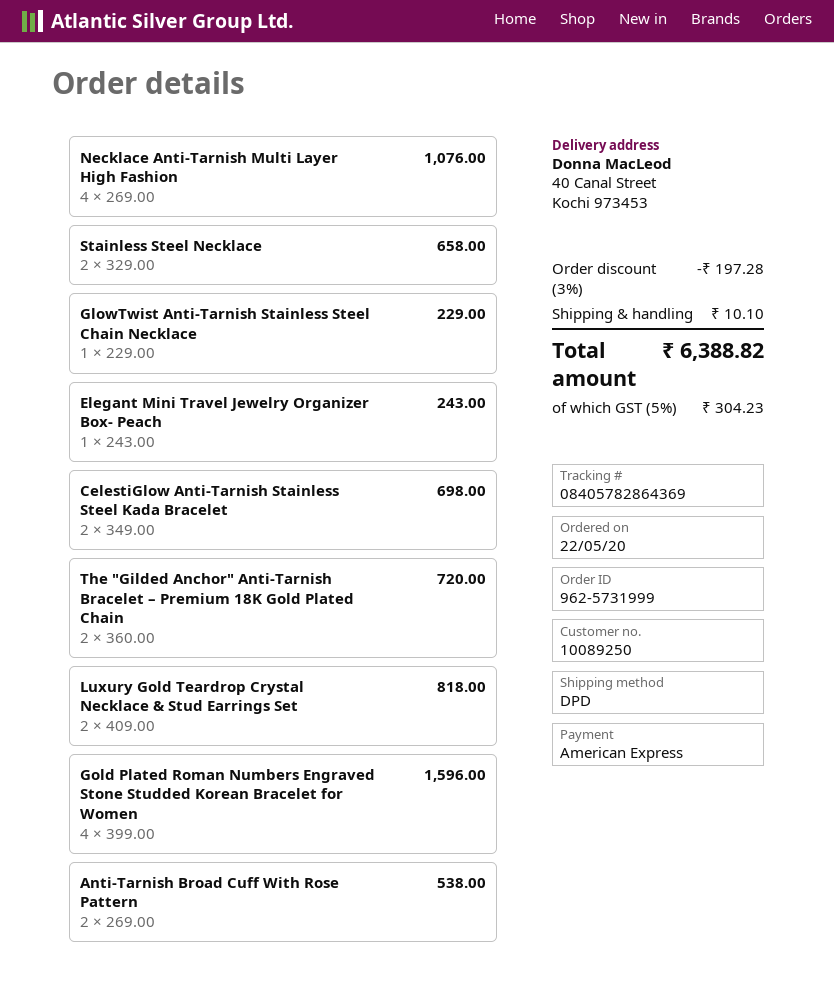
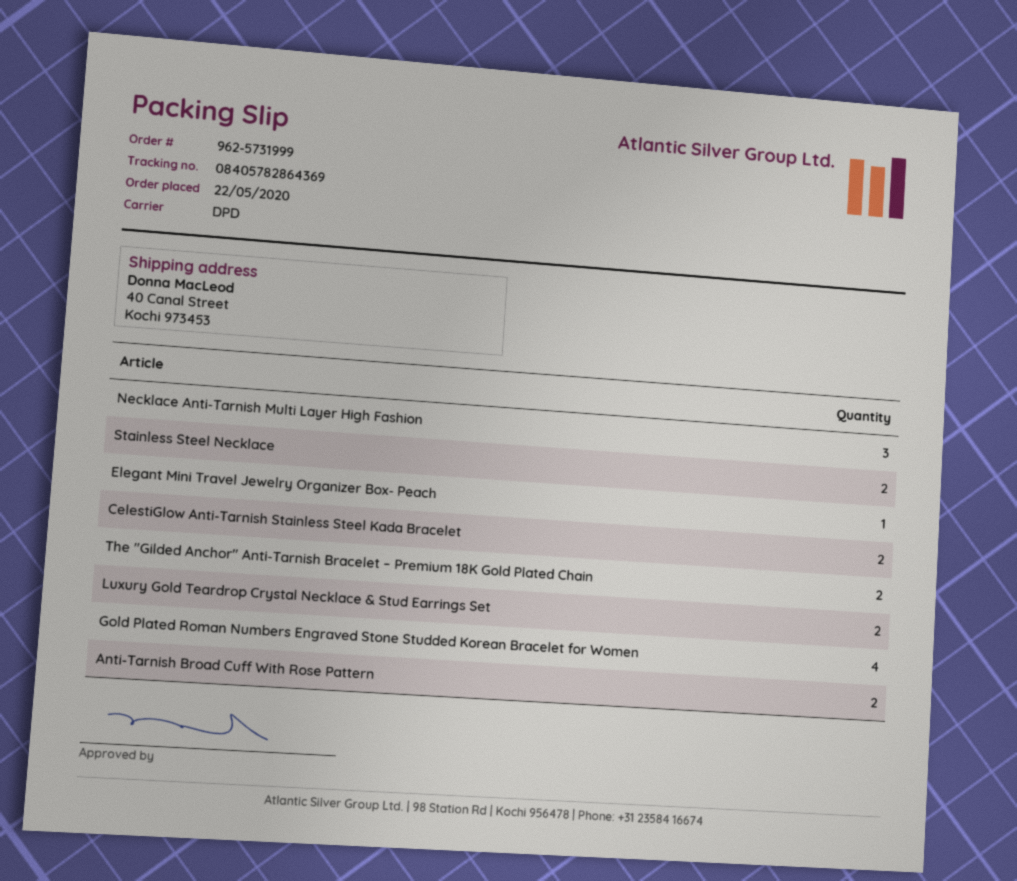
Necklace Anti-Tarnish Multi Layer High Fashion: 4 -> 3
GlowTwist Anti-Tarnish Stainless Steel Chain Necklace: 1 -> none

